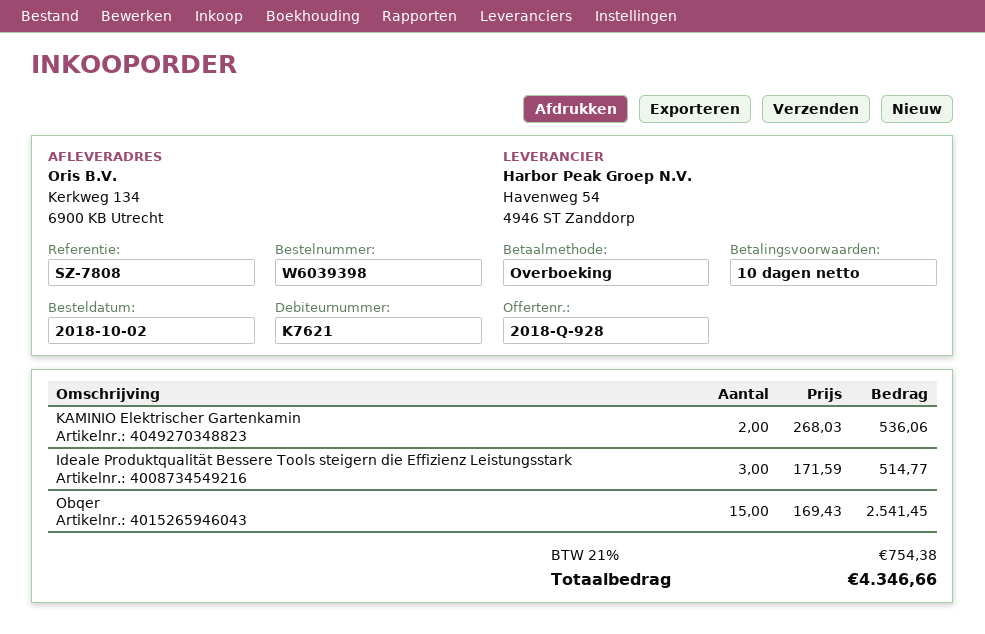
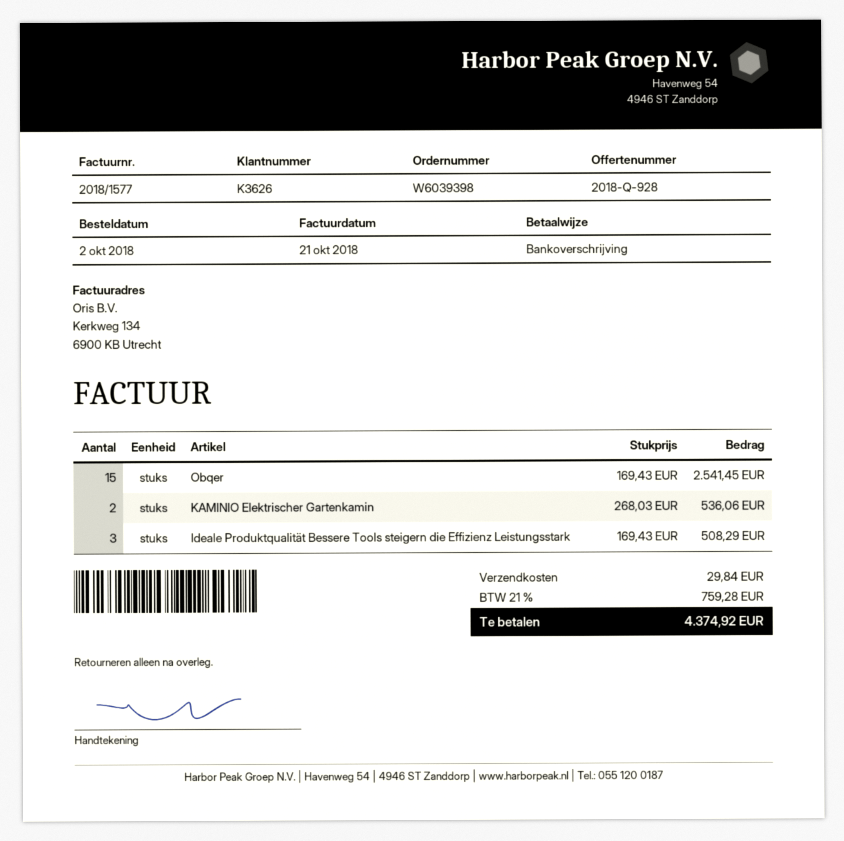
customer number: K7621 -> K3626
Ideale Produktqualität Bessere Tools steigern die Effizienz Leistungsstark: 3 x 171.59 = 514.77 -> 3 x 169.43 = 508.29
shipping: none -> 29.84
tax: 21% = 754.38 -> 21% = 759.28
total: 4346.66 -> 4374.92

